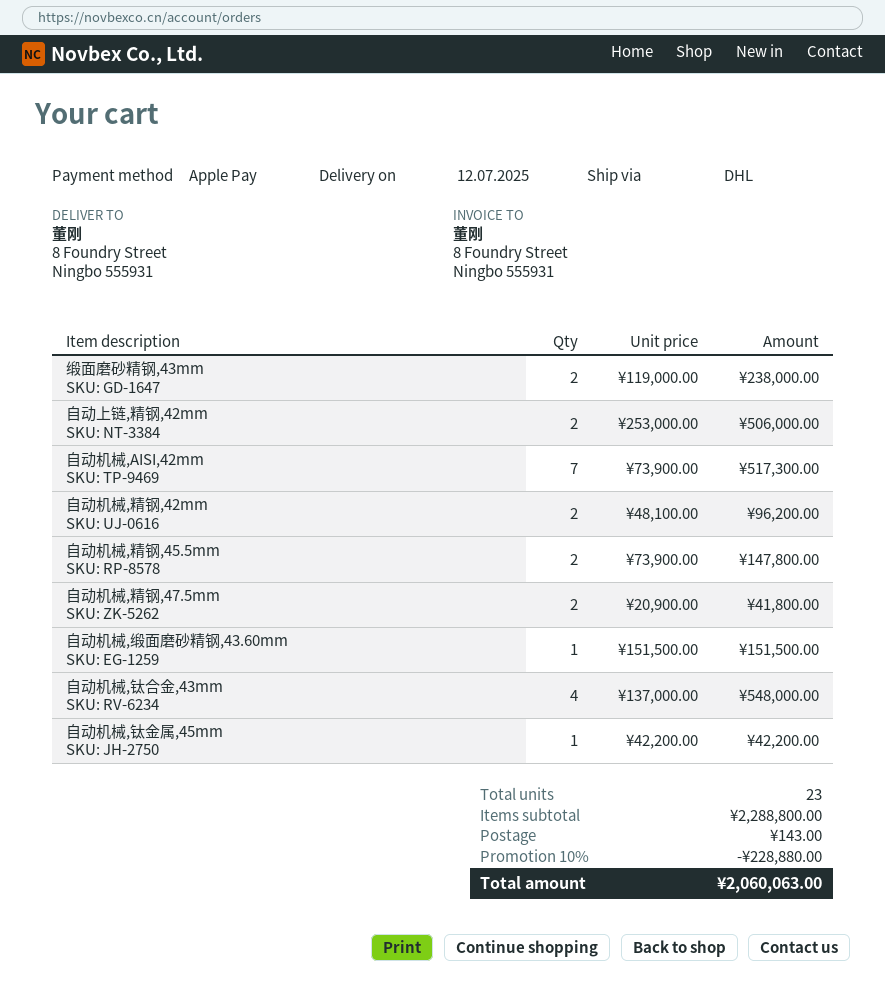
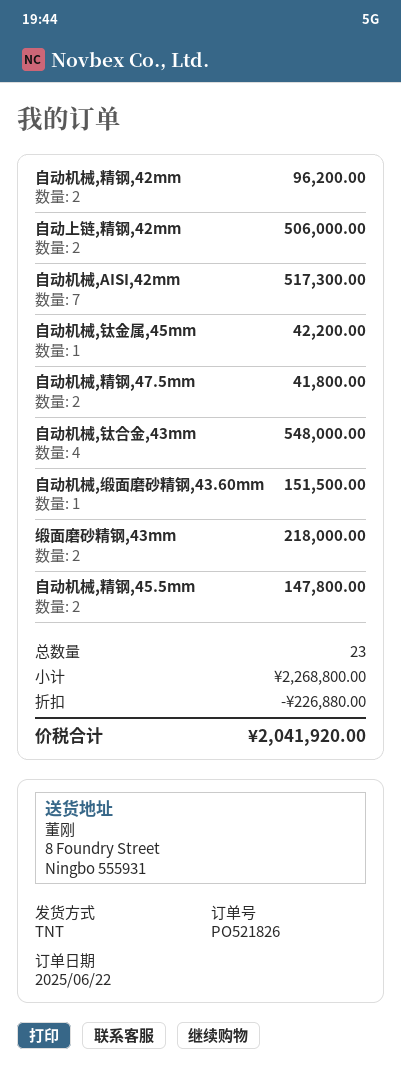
shipping method: DHL -> TNT
缎面磨砂精钢,43mm: 2 for 238000.00 -> 2 for 218000.00
subtotal: 2288800.00 -> 2268800.00
discount: 228880.00 -> 226880.00
shipping: 143.00 -> none
total: 2060063.00 -> 2041920.00

